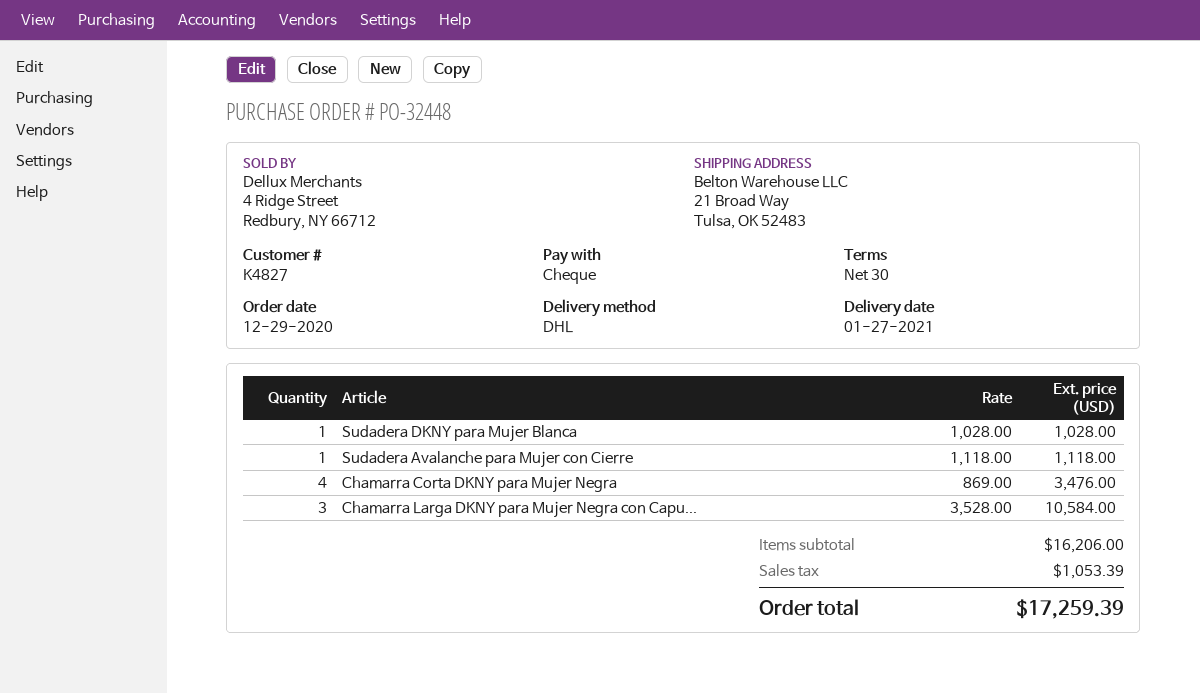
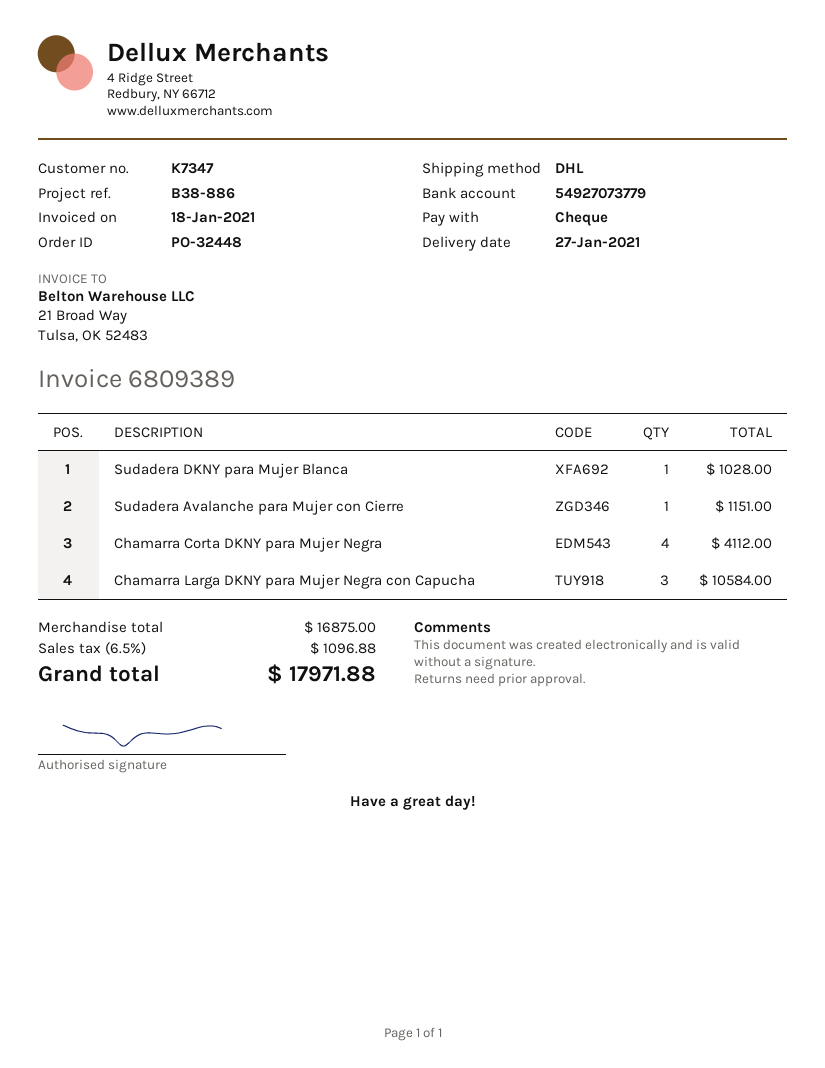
customer number: K4827 -> K7347
Sudadera Avalanche para Mujer con Cierre: 1 for 1118.00 -> 1 for 1151.00
Chamarra Corta DKNY para Mujer Negra: 4 for 3476.00 -> 4 for 4112.00
subtotal: 16206.00 -> 16875.00
tax: 1053.39 -> 1096.88
total: 17259.39 -> 17971.88

